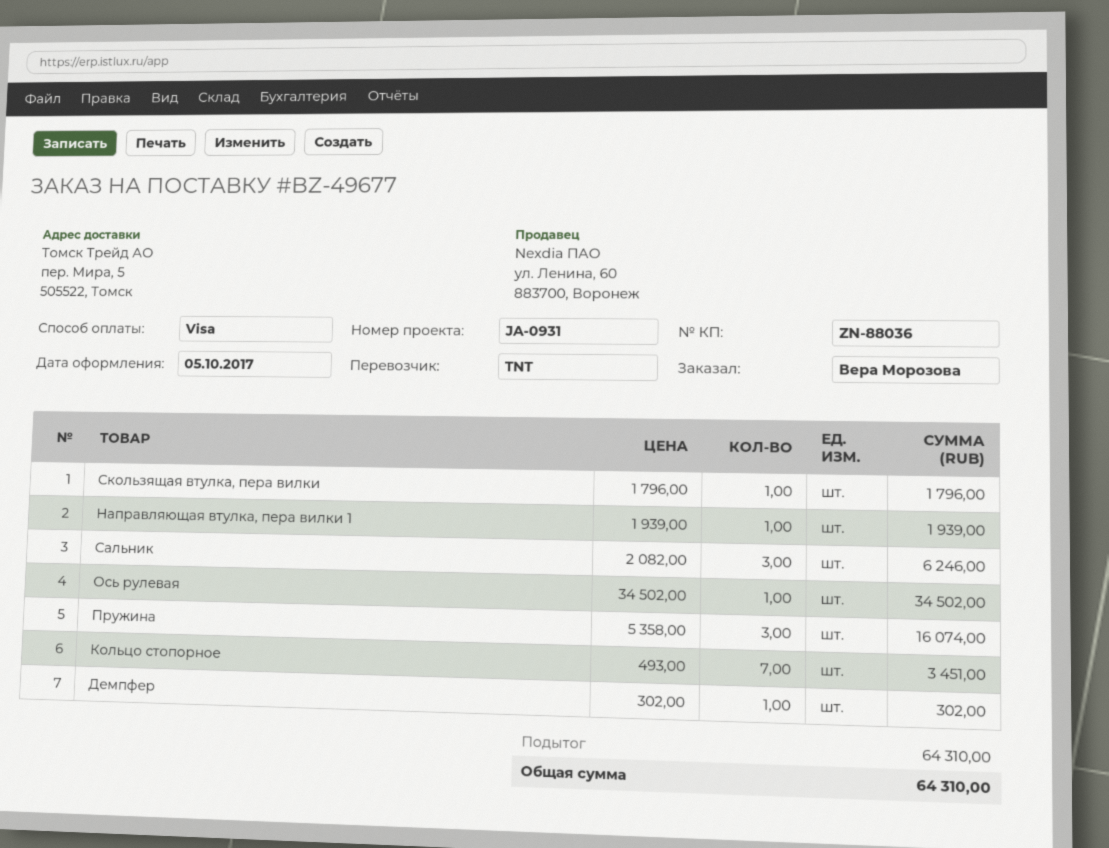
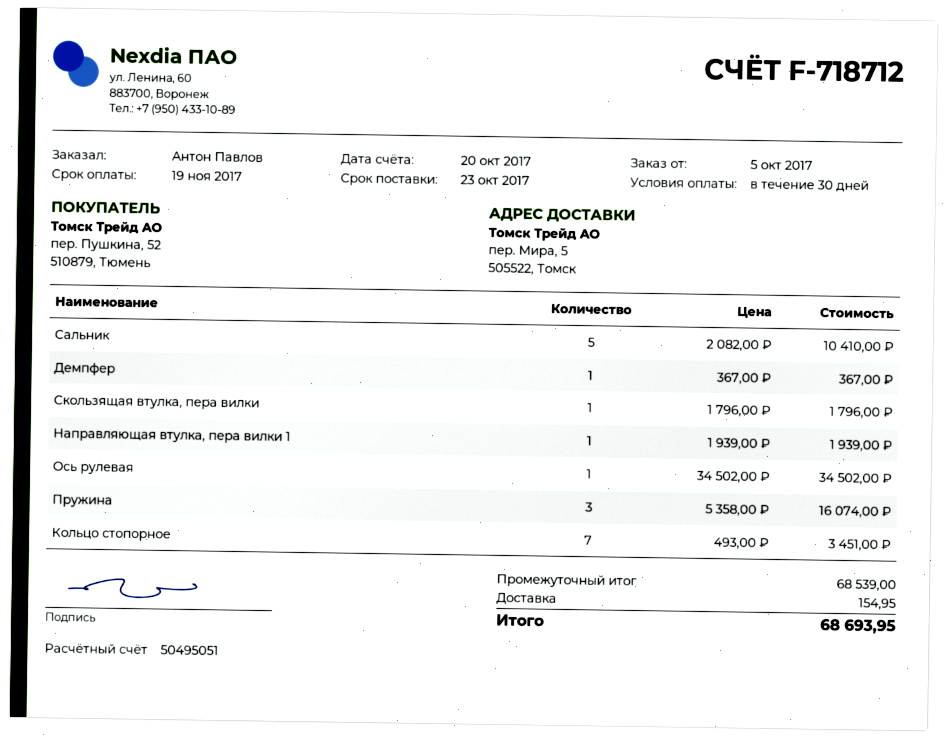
ordered by: Вера Морозова -> Антон Павлов
Сальник: 3 x 2082.00 = 6246.00 -> 5 x 2082.00 = 10410.00
Демпфер: 1 x 302.00 = 302.00 -> 1 x 367.00 = 367.00
subtotal: 64310.00 -> 68539.00
shipping: none -> 154.95
total: 64310.00 -> 68693.95

